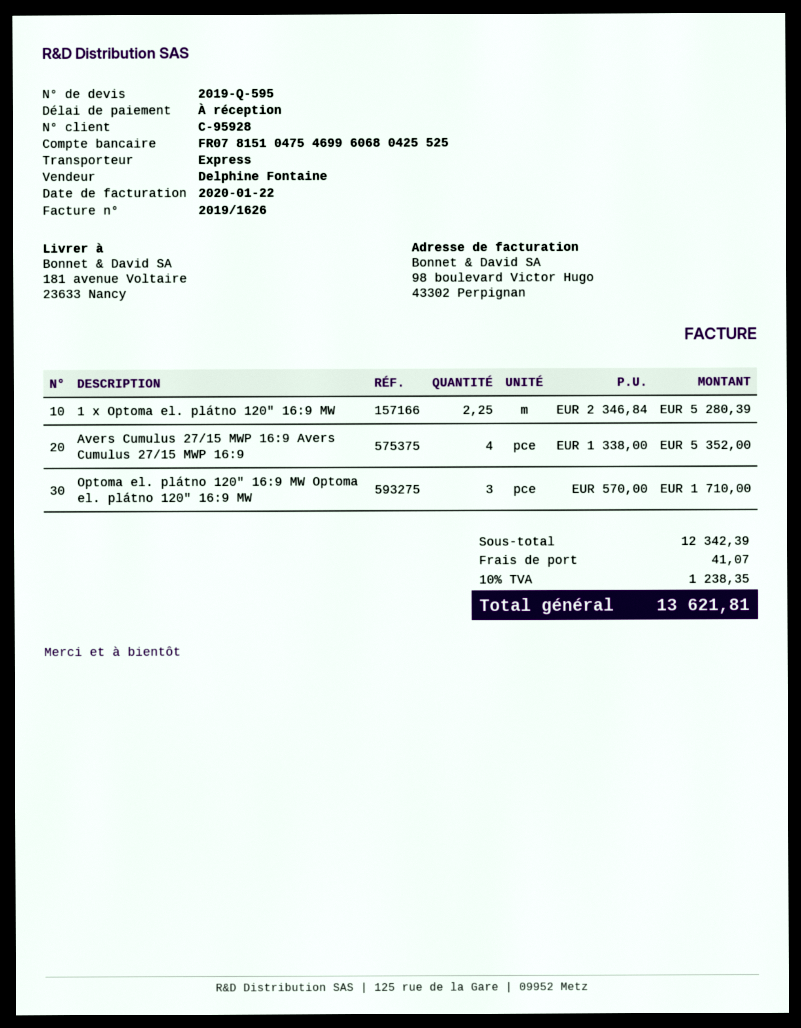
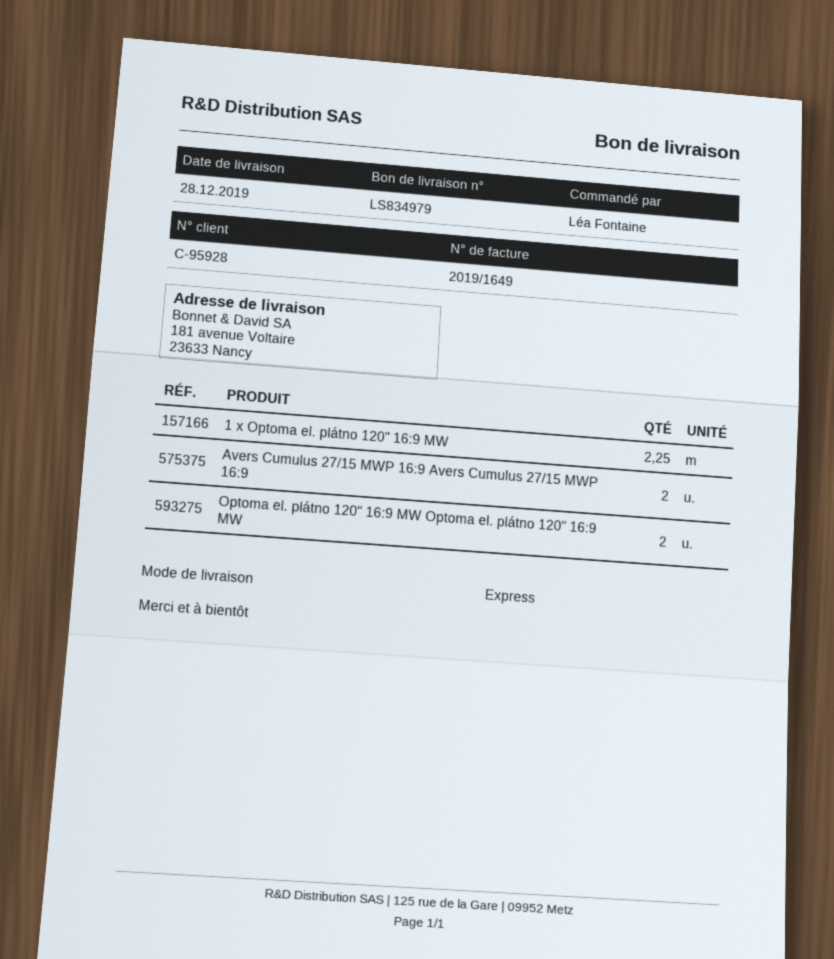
invoice number: 2019/1626 -> 2019/1649
Avers Cumulus 27/15 MWP 16:9 Avers Cumulus 27/15 MWP 16:9: 4 -> 2
Optoma el. plátno 120" 16:9 MW Optoma el. plátno 120" 16:9 MW: 3 -> 2

